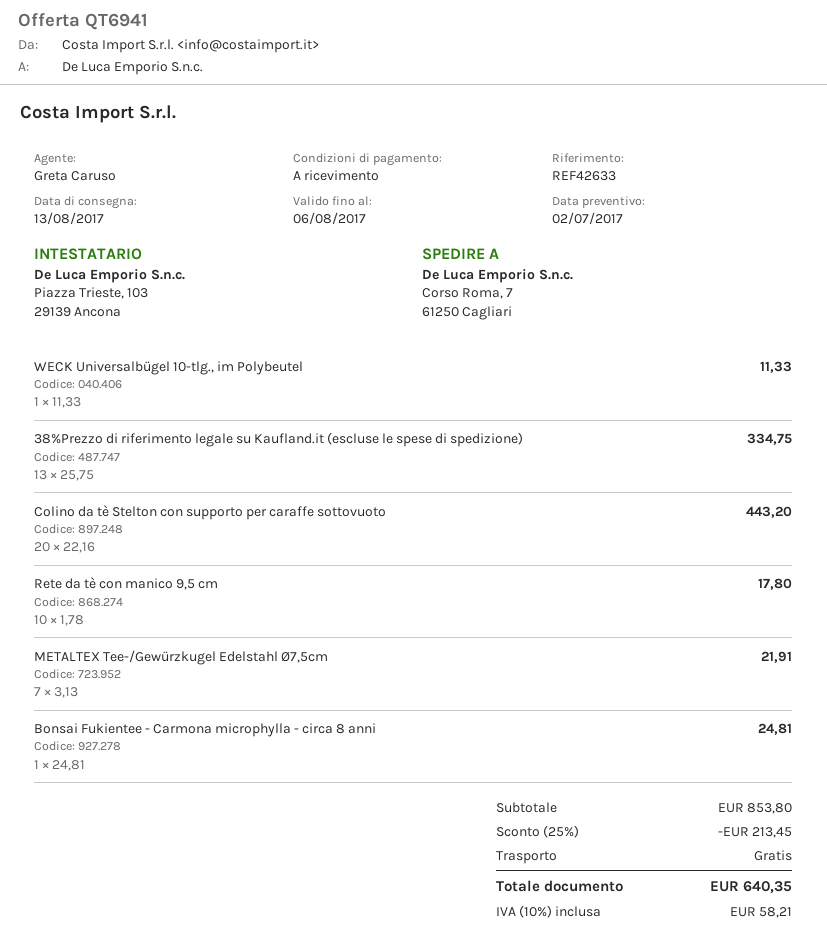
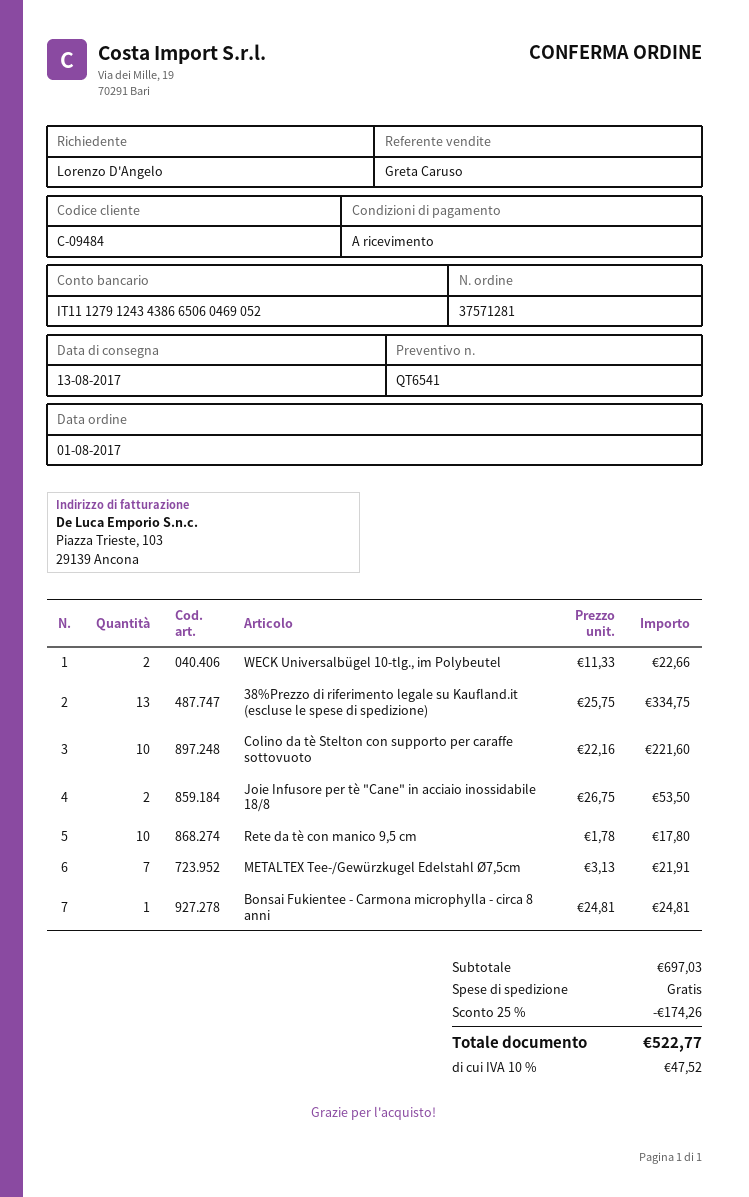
quote number: QT6941 -> QT6541
WECK Universalbügel 10-tlg., im Polybeutel: 1 x 11.33 = 11.33 -> 2 x 11.33 = 22.66
Colino da tè Stelton con supporto per caraffe sottovuoto: 20 x 22.16 = 443.20 -> 10 x 22.16 = 221.60
Joie Infusore per tè "Cane" in acciaio inossidabile 18/8: none -> 2 x 26.75 = 53.50
subtotal: 853.80 -> 697.03
discount: 25% = 213.45 -> 25% = 174.26
tax: 10% = 58.21 -> 10% = 47.52
total: 640.35 -> 522.77

